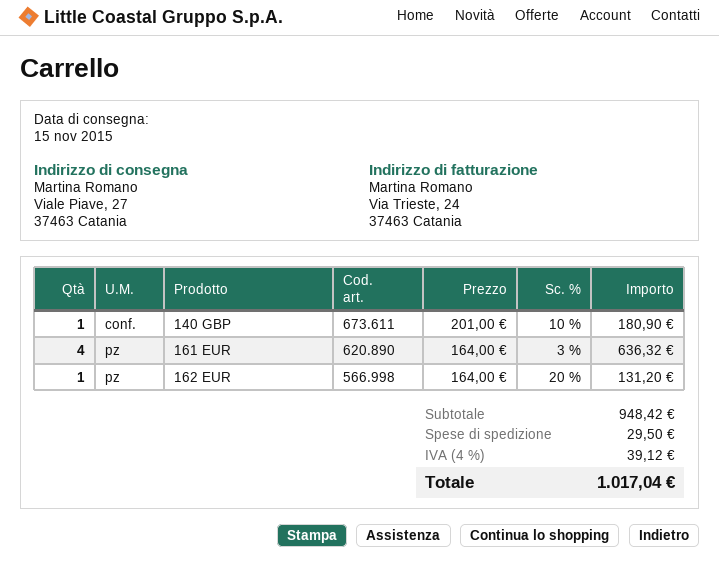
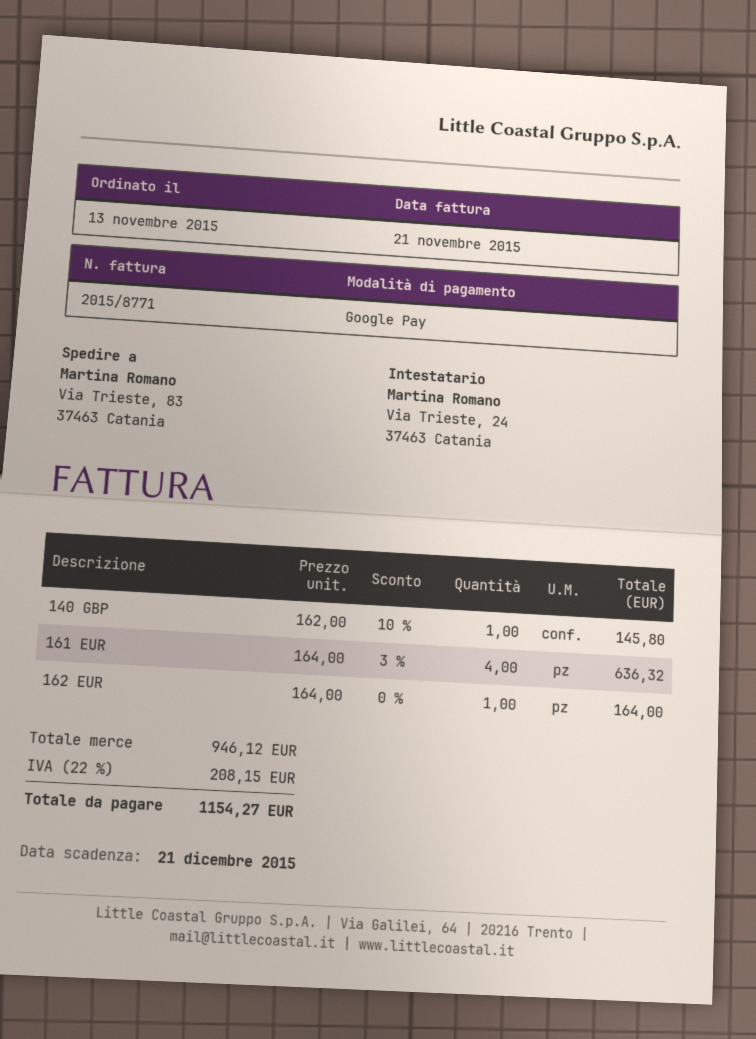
ship to: Viale Piave, 27, 37463 Catania -> Via Trieste, 83, 37463 Catania
140 GBP: 1 x 201.00 - 10% = 180.90 -> 1 x 162.00 - 10% = 145.80
162 EUR: 1 x 164.00 - 20% = 131.20 -> 1 x 164.00 = 164.00
subtotal: 948.42 -> 946.12
shipping: 29.50 -> none
tax: 4% = 39.12 -> 22% = 208.15
total: 1017.04 -> 1154.27

